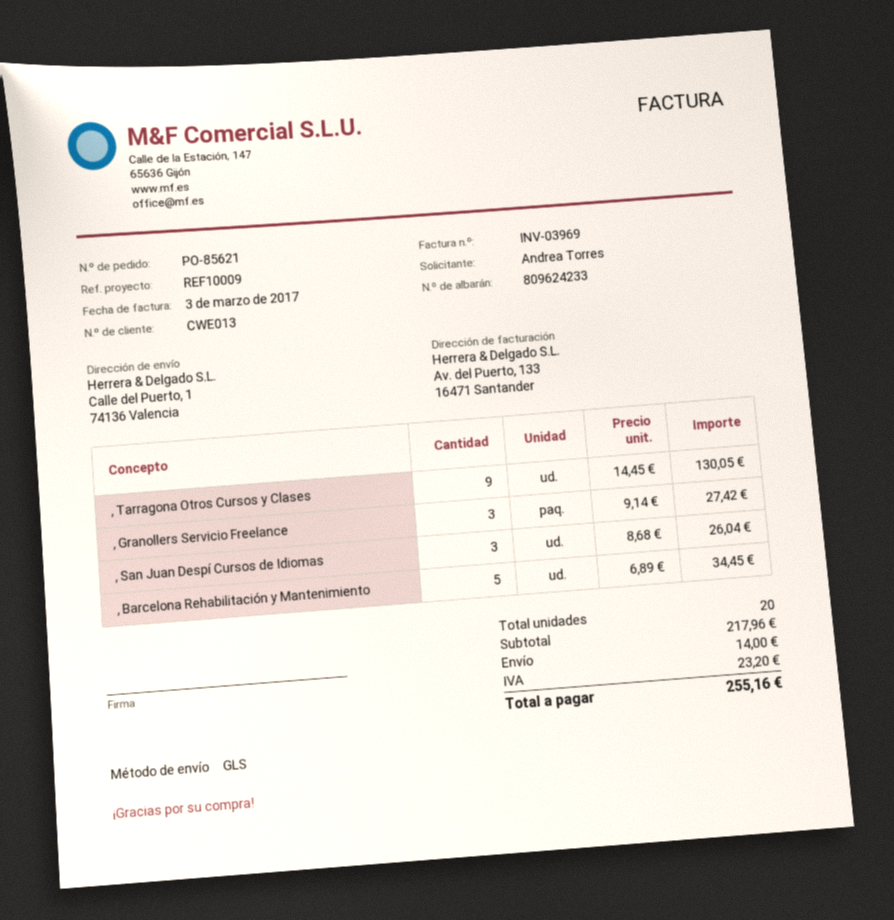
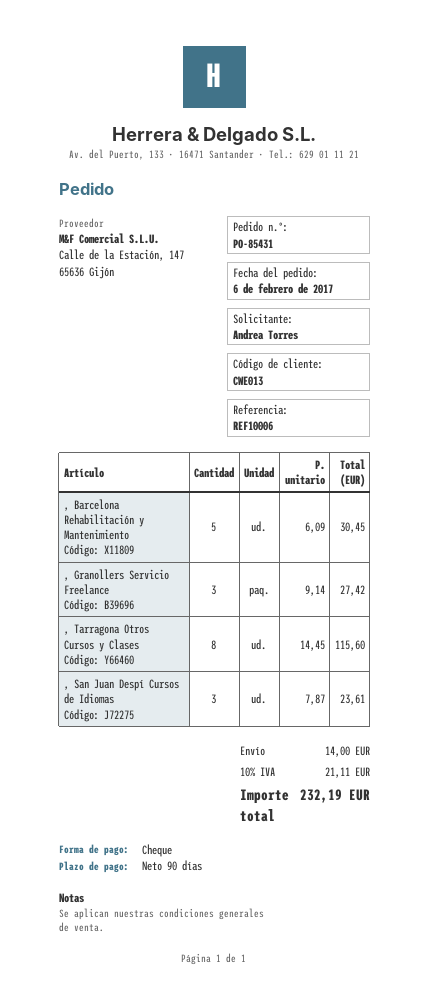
order number: PO-85621 -> PO-85431
reference: REF10009 -> REF10006
, Tarragona Otros Cursos y Clases: 9 x 14.45 = 130.05 -> 8 x 14.45 = 115.60
, San Juan Despí Cursos de Idiomas: 3 x 8.68 = 26.04 -> 3 x 7.87 = 23.61
, Barcelona Rehabilitación y Mantenimiento: 5 x 6.89 = 34.45 -> 5 x 6.09 = 30.45
tax: 23.20 -> 21.11
total: 255.16 -> 232.19

